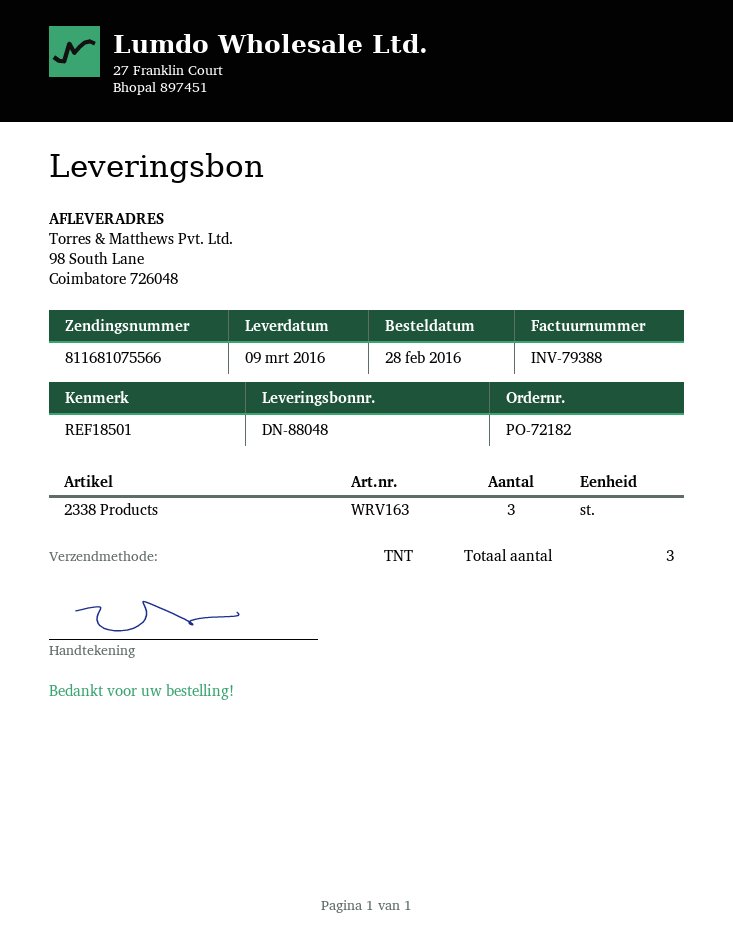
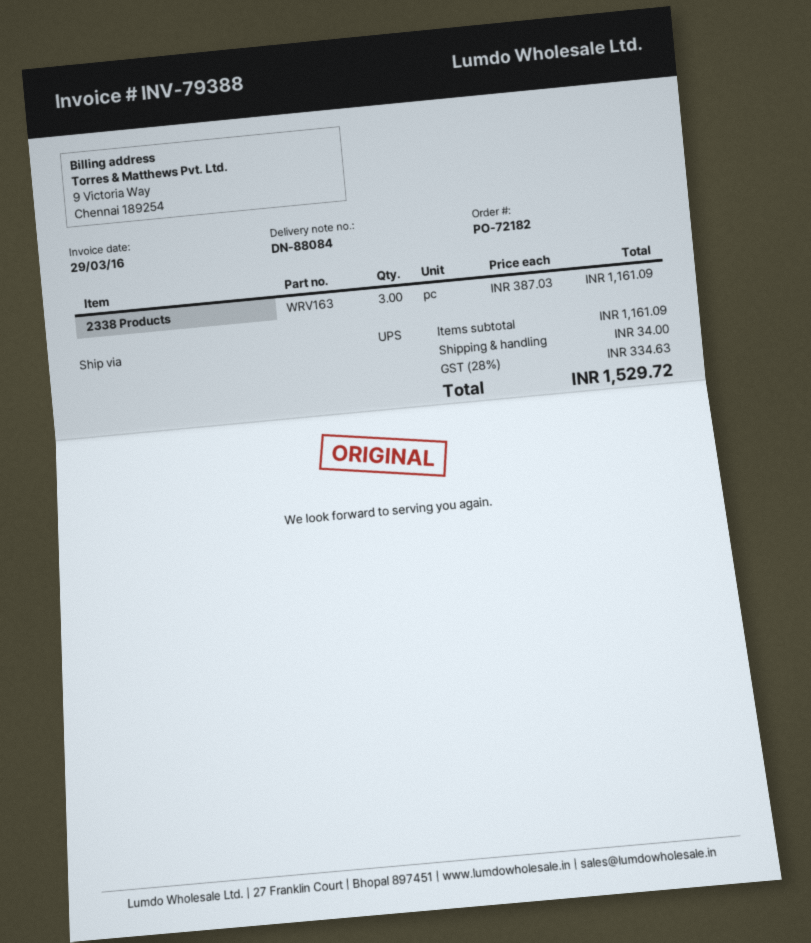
delivery note number: DN-88048 -> DN-88084
shipping method: TNT -> UPS

